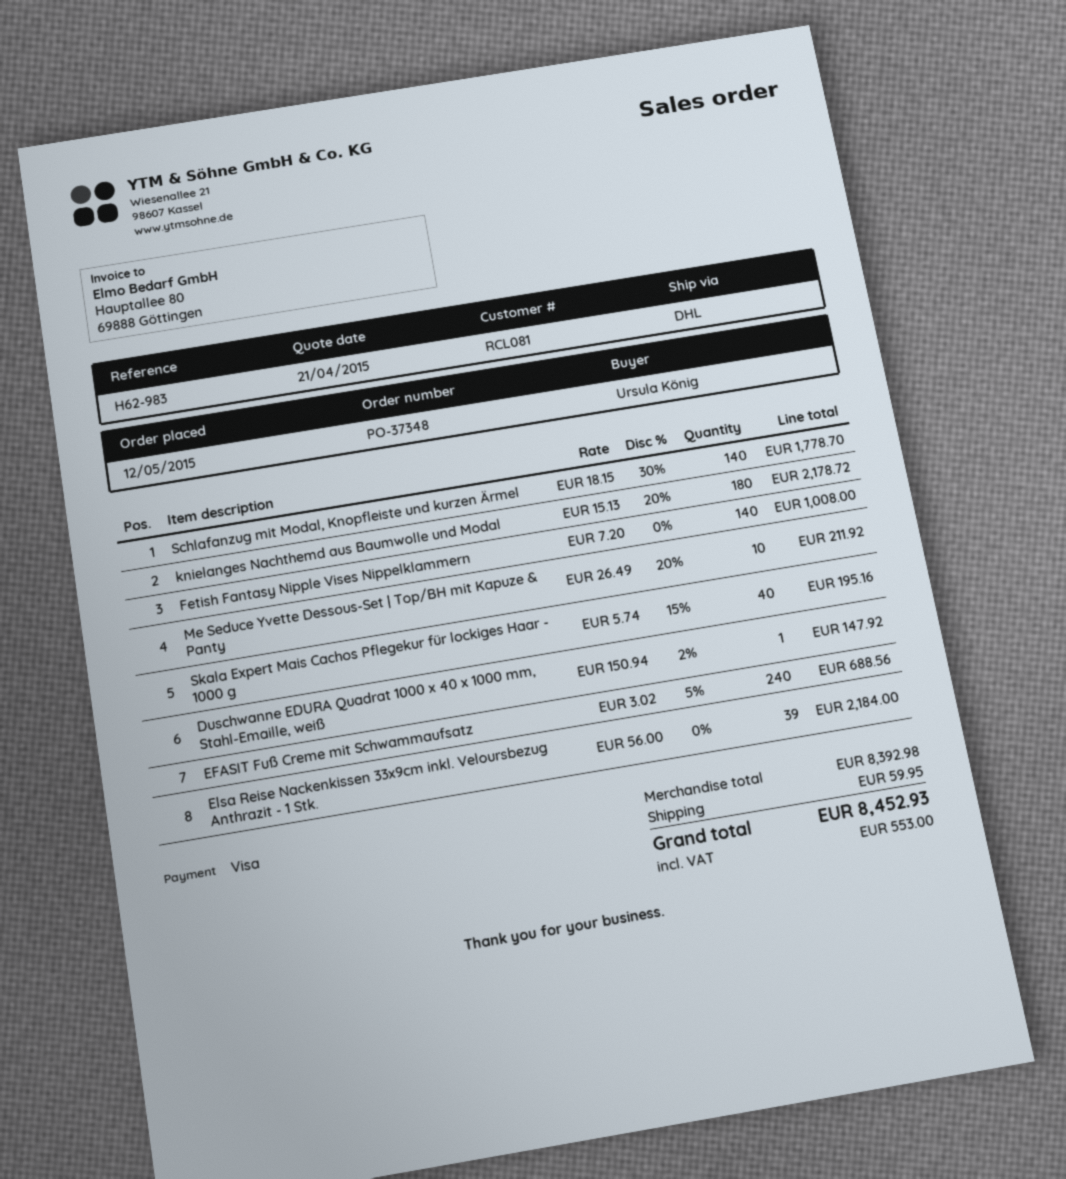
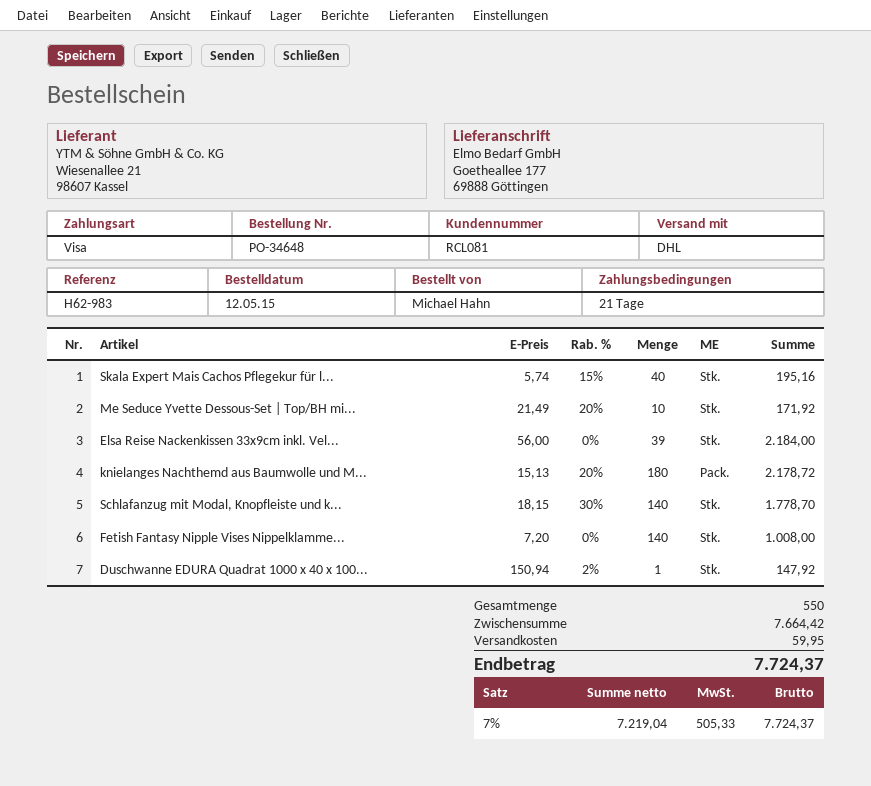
order number: PO-37348 -> PO-34648
ordered by: Ursula König -> Michael Hahn
Me Seduce Yvette Dessous-Set | Top/BH mit Kapuze & Panty: 10 x 26.49 - 20% = 211.92 -> 10 x 21.49 - 20% = 171.92
EFASIT Fuß Creme mit Schwammaufsatz: 240 x 3.02 - 5% = 688.56 -> none
subtotal: 8392.98 -> 7664.42
tax: 553.00 -> 505.33
total: 8452.93 -> 7724.37

